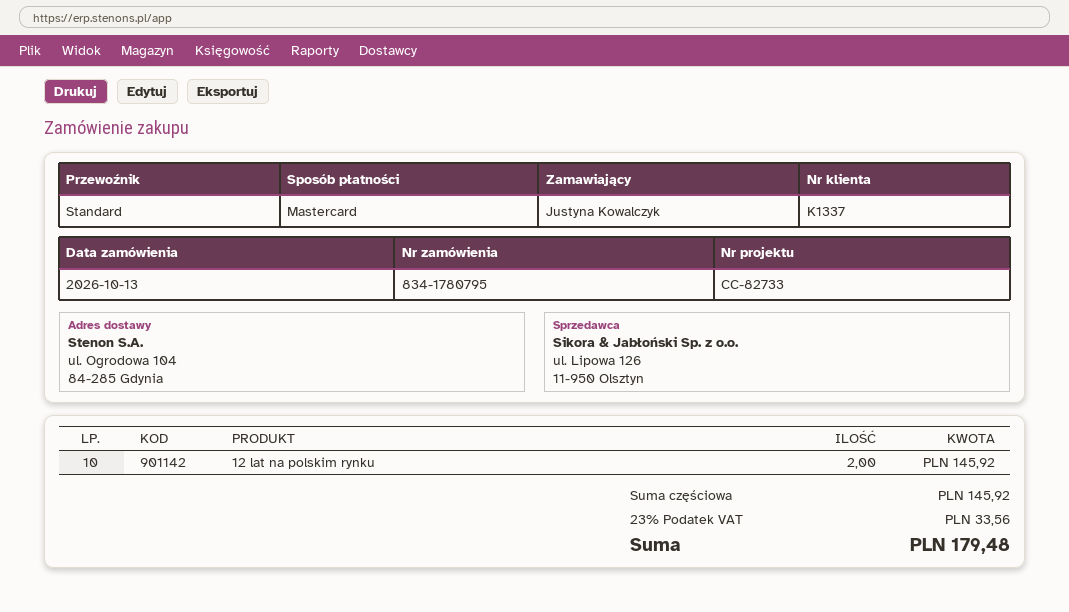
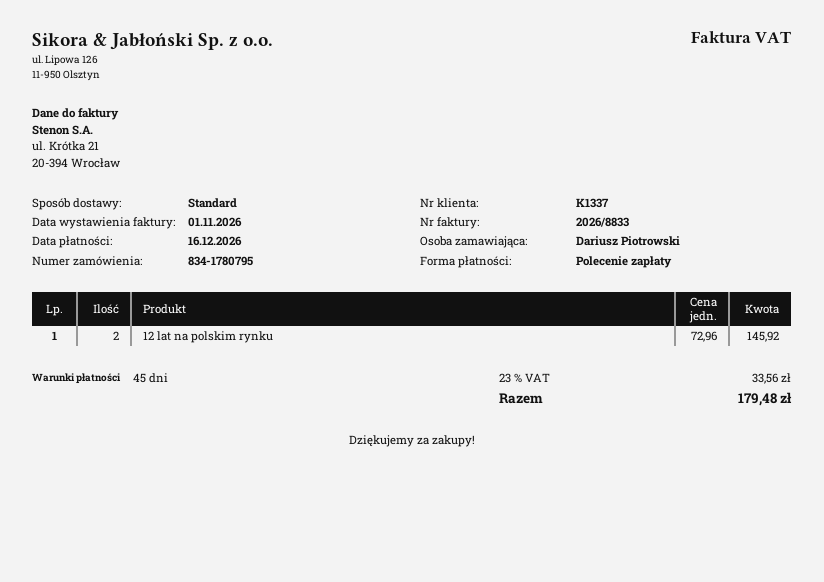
ordered by: Justyna Kowalczyk -> Dariusz Piotrowski
payment method: Mastercard -> direct debit

